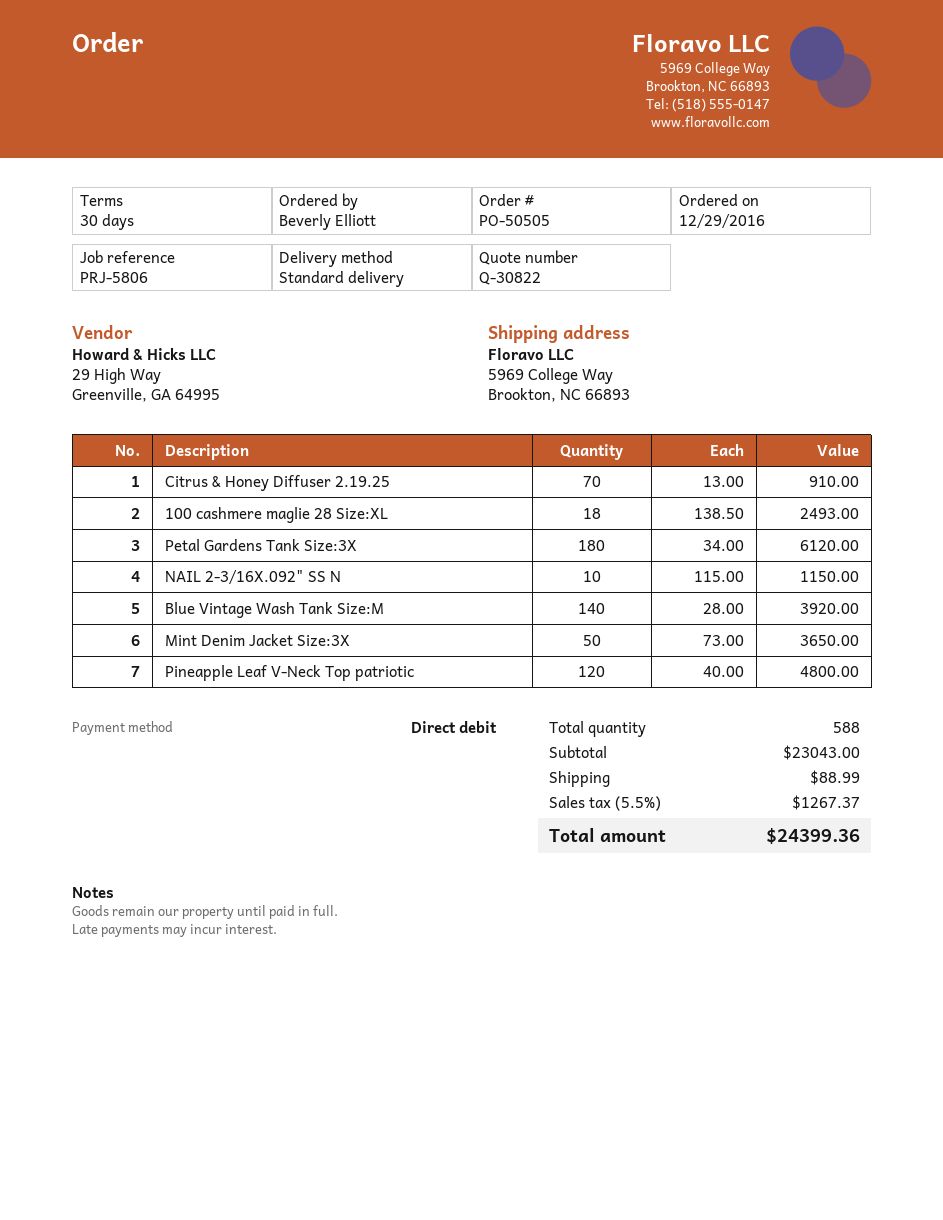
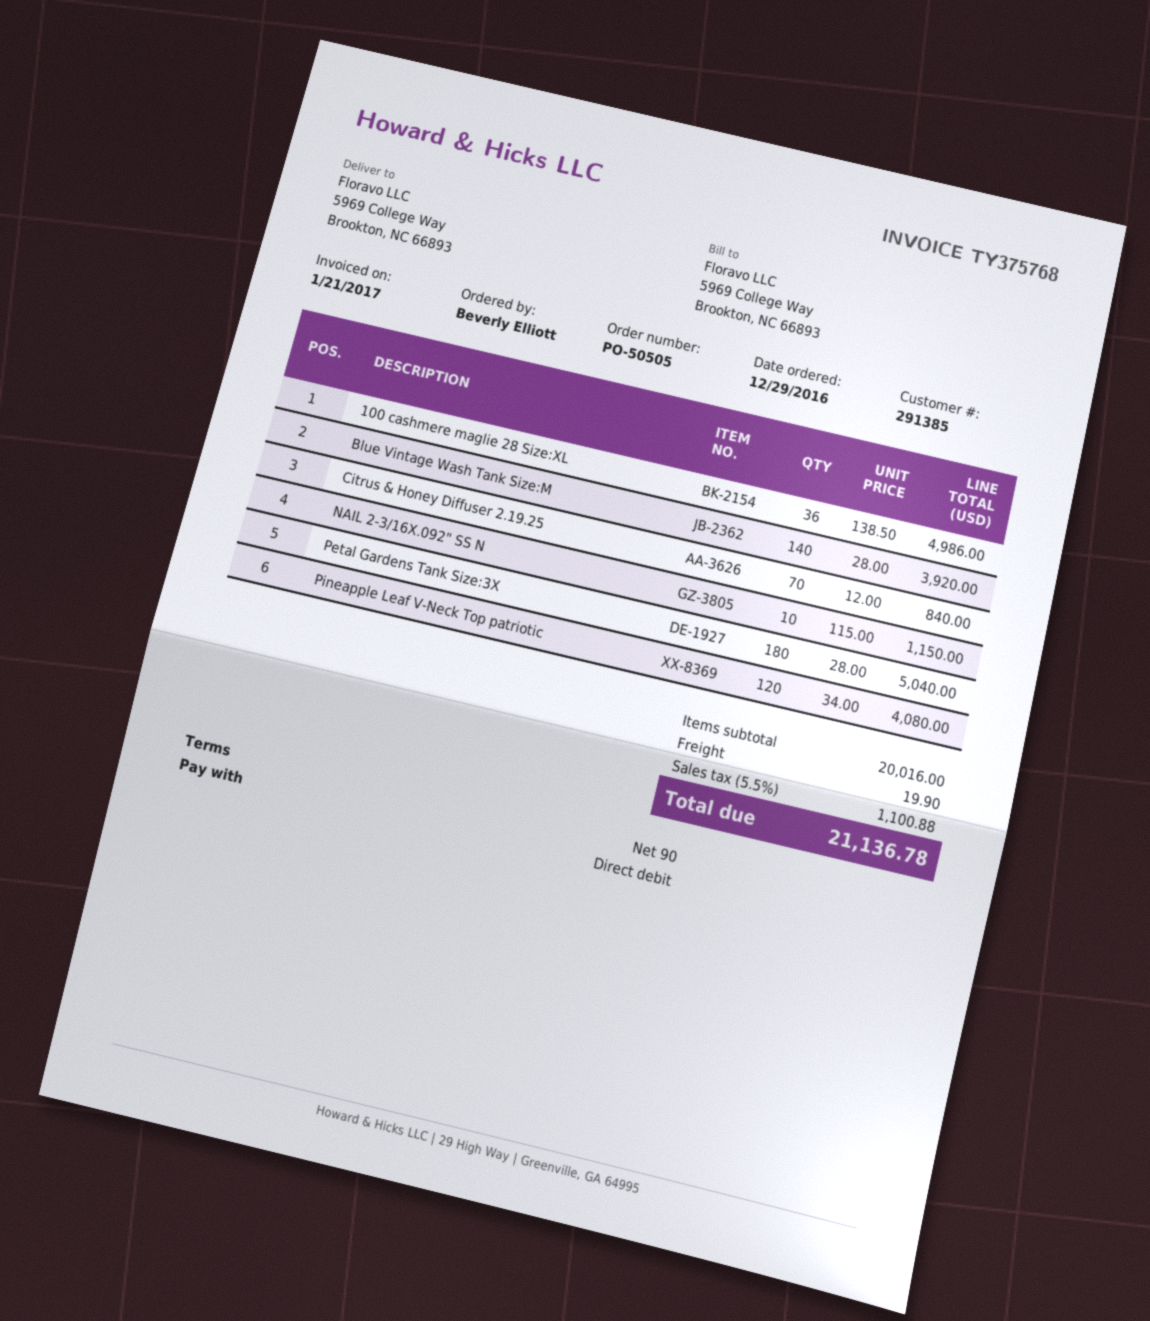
payment terms: 30 days -> 90 days
Citrus & Honey Diffuser 2.19.25: 70 x 13.00 = 910.00 -> 70 x 12.00 = 840.00
100 cashmere maglie 28 Size:XL: 18 x 138.50 = 2493.00 -> 36 x 138.50 = 4986.00
Petal Gardens Tank Size:3X: 180 x 34.00 = 6120.00 -> 180 x 28.00 = 5040.00
Mint Denim Jacket Size:3X: 50 x 73.00 = 3650.00 -> none
Pineapple Leaf V-Neck Top patriotic: 120 x 40.00 = 4800.00 -> 120 x 34.00 = 4080.00
subtotal: 23043.00 -> 20016.00
shipping: 88.99 -> 19.90
tax: 5.5% = 1267.37 -> 5.5% = 1100.88
total: 24399.36 -> 21136.78

